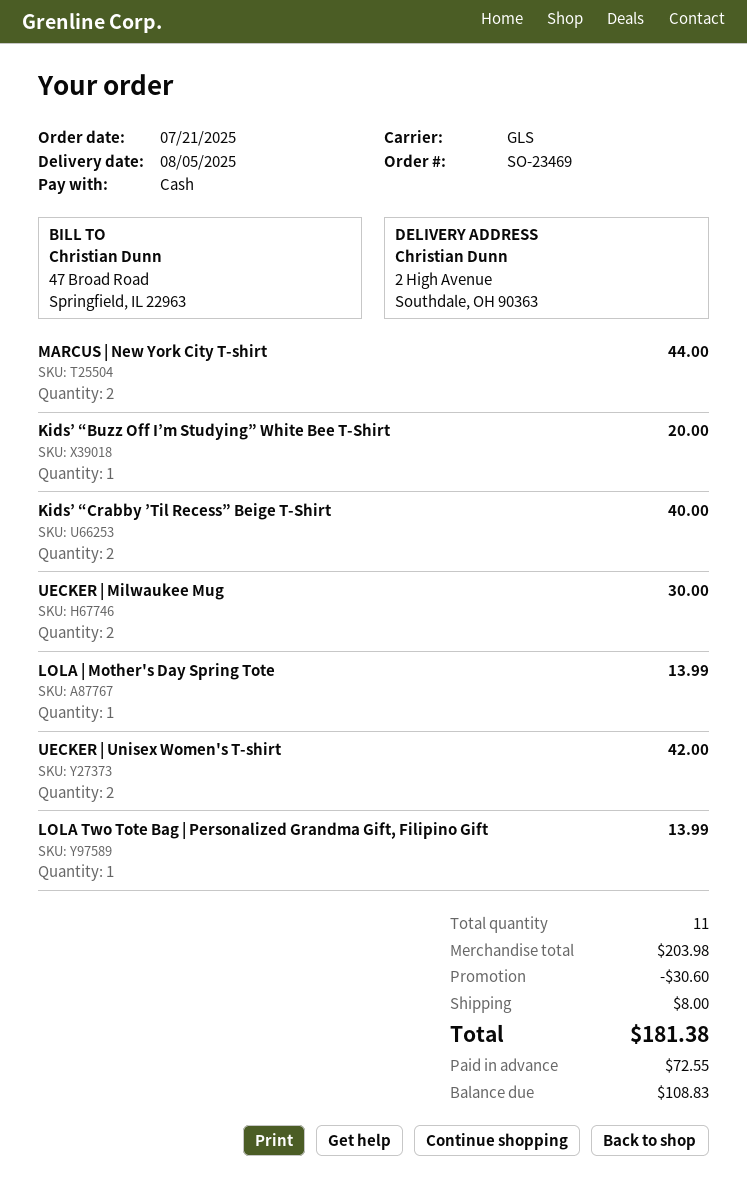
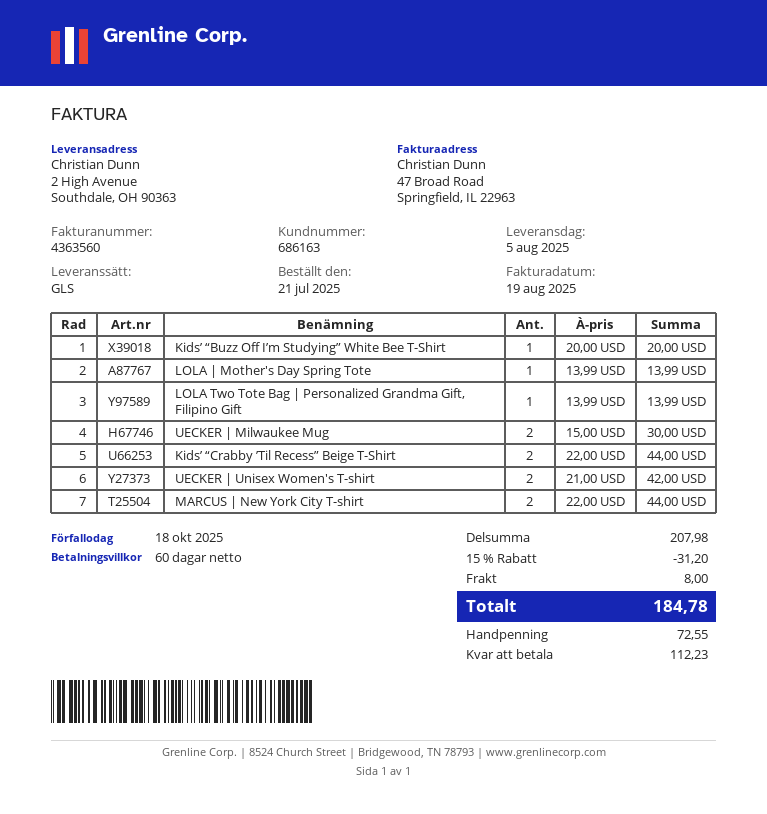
Kids’ “Crabby ’Til Recess” Beige T-Shirt: 2 for 40.00 -> 2 for 44.00
subtotal: 203.98 -> 207.98
discount: 30.60 -> 31.20
total: 181.38 -> 184.78
balance: 108.83 -> 112.23

